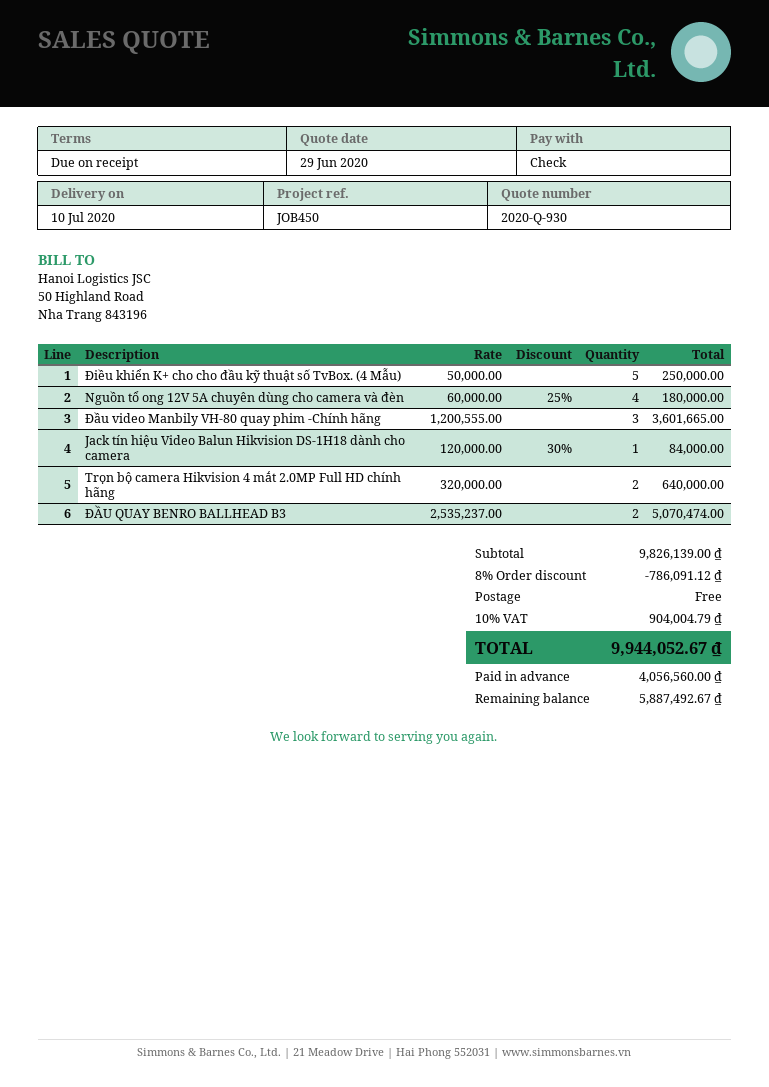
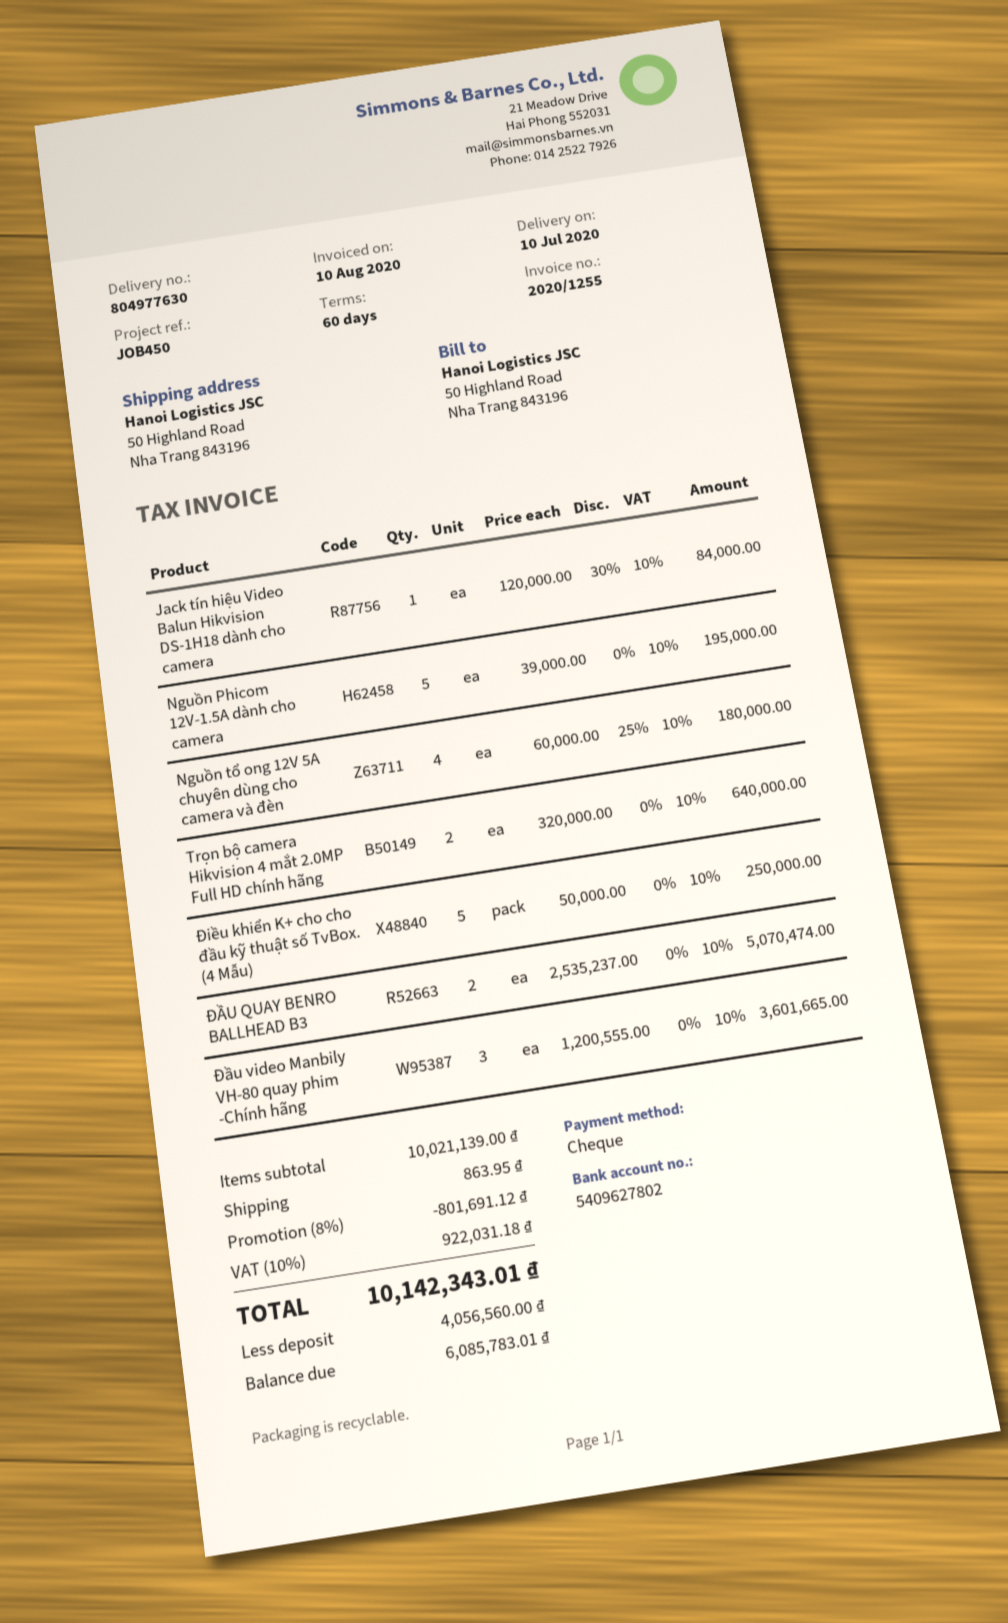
payment terms: on receipt -> 60 days
Nguồn Phicom 12V-1.5A dành cho camera: none -> 5 x 39000.00 = 195000.00
subtotal: 9826139.00 -> 10021139.00
discount: 8% = 786091.12 -> 8% = 801691.12
shipping: 0.00 -> 863.95
tax: 10% = 904004.79 -> 10% = 922031.18
total: 9944052.67 -> 10142343.01
balance: 5887492.67 -> 6085783.01

